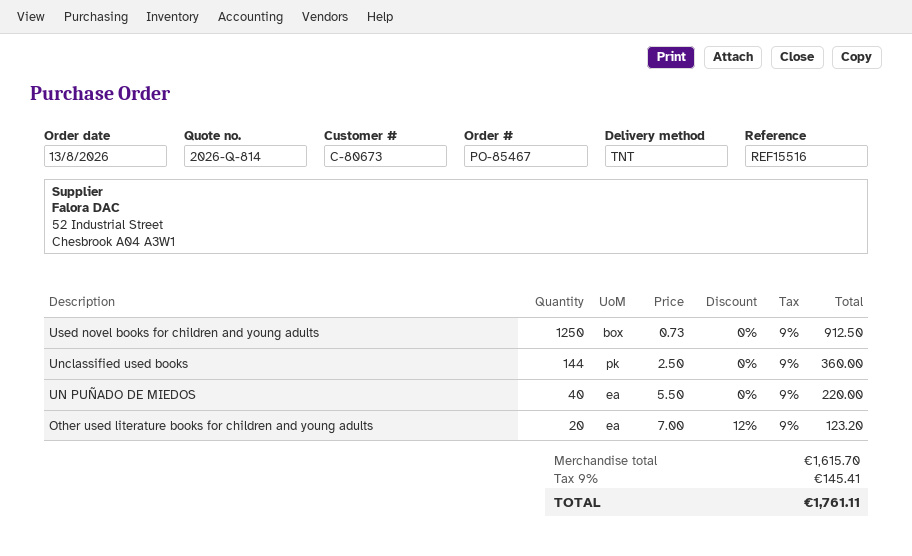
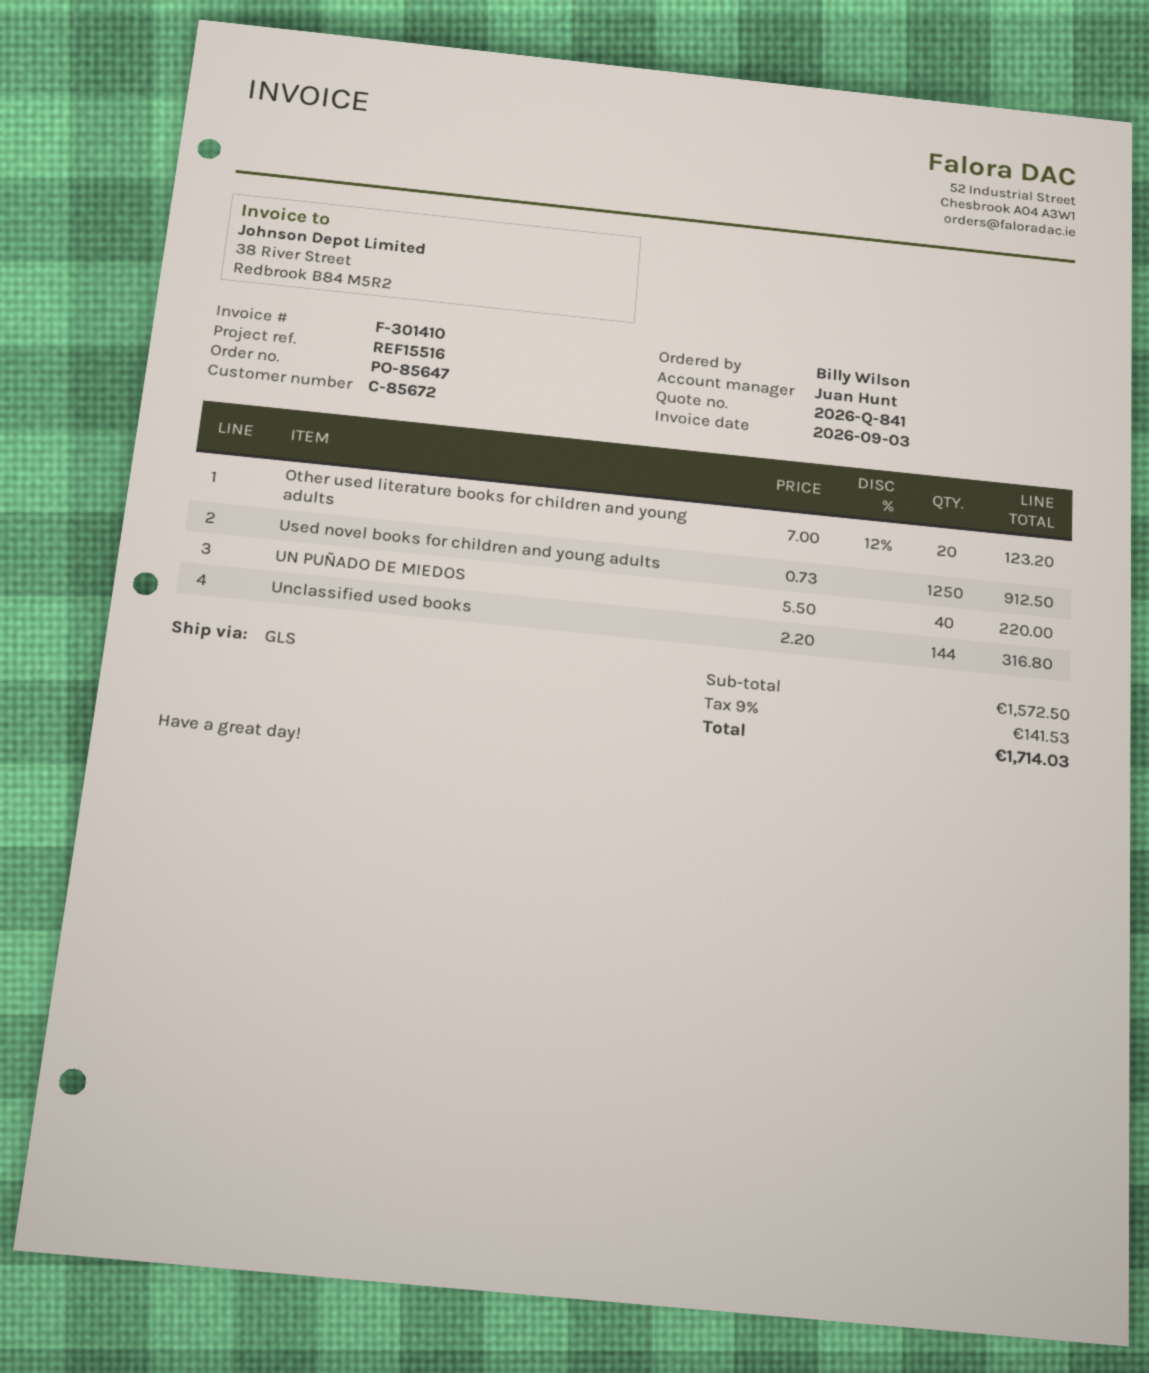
quote number: 2026-Q-814 -> 2026-Q-841
order number: PO-85467 -> PO-85647
customer number: C-80673 -> C-85672
shipping method: TNT -> GLS
Unclassified used books: 144 x 2.50 = 360.00 -> 144 x 2.20 = 316.80
subtotal: 1615.70 -> 1572.50
tax: 9% = 145.41 -> 9% = 141.53
total: 1761.11 -> 1714.03

